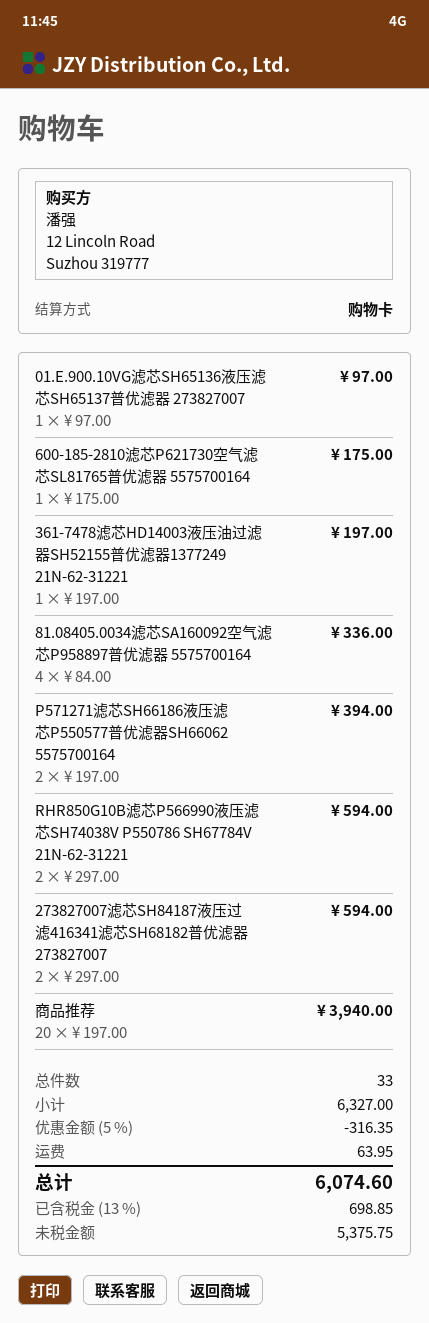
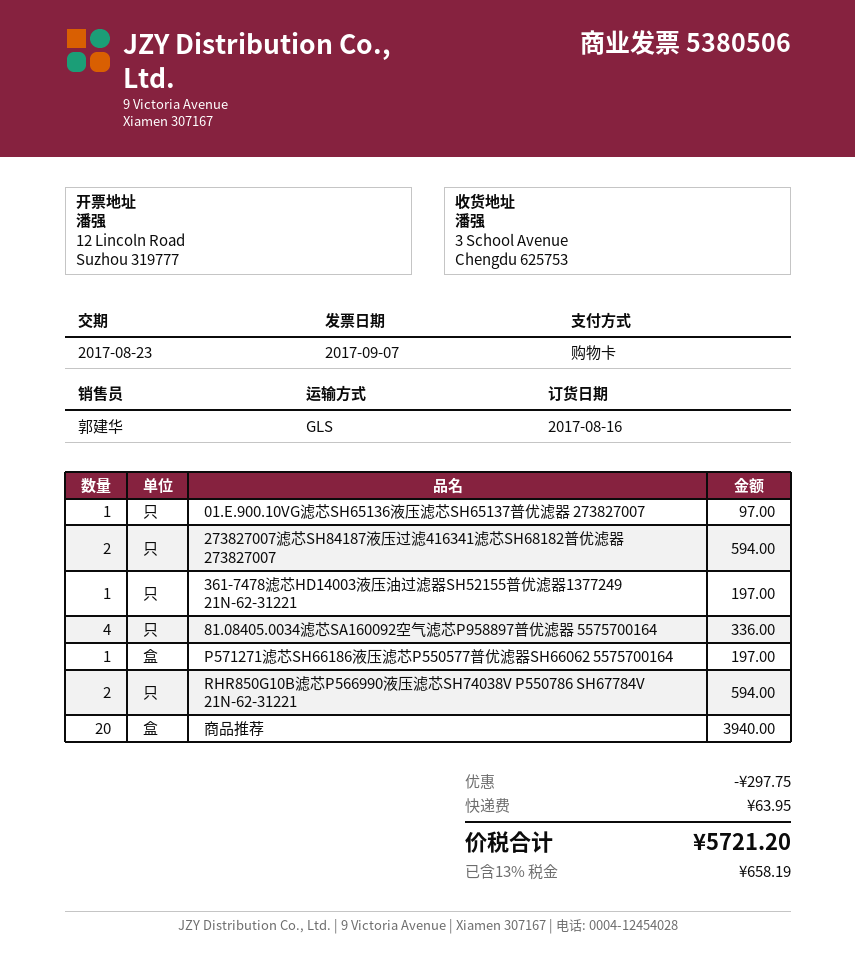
600-185-2810滤芯P621730空气滤芯SL81765普优滤器 5575700164: 1 for 175.00 -> none
P571271滤芯SH66186液压滤芯P550577普优滤器SH66062 5575700164: 2 for 394.00 -> 1 for 197.00
discount: 316.35 -> 297.75
tax: 13% = 698.85 -> 13% = 658.19
total: 6074.60 -> 5721.20

